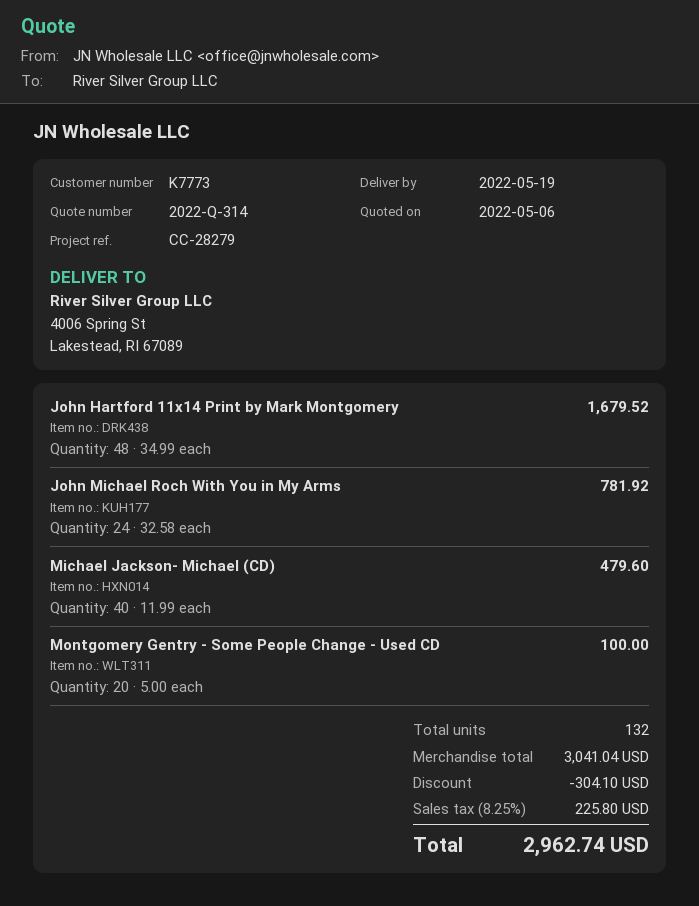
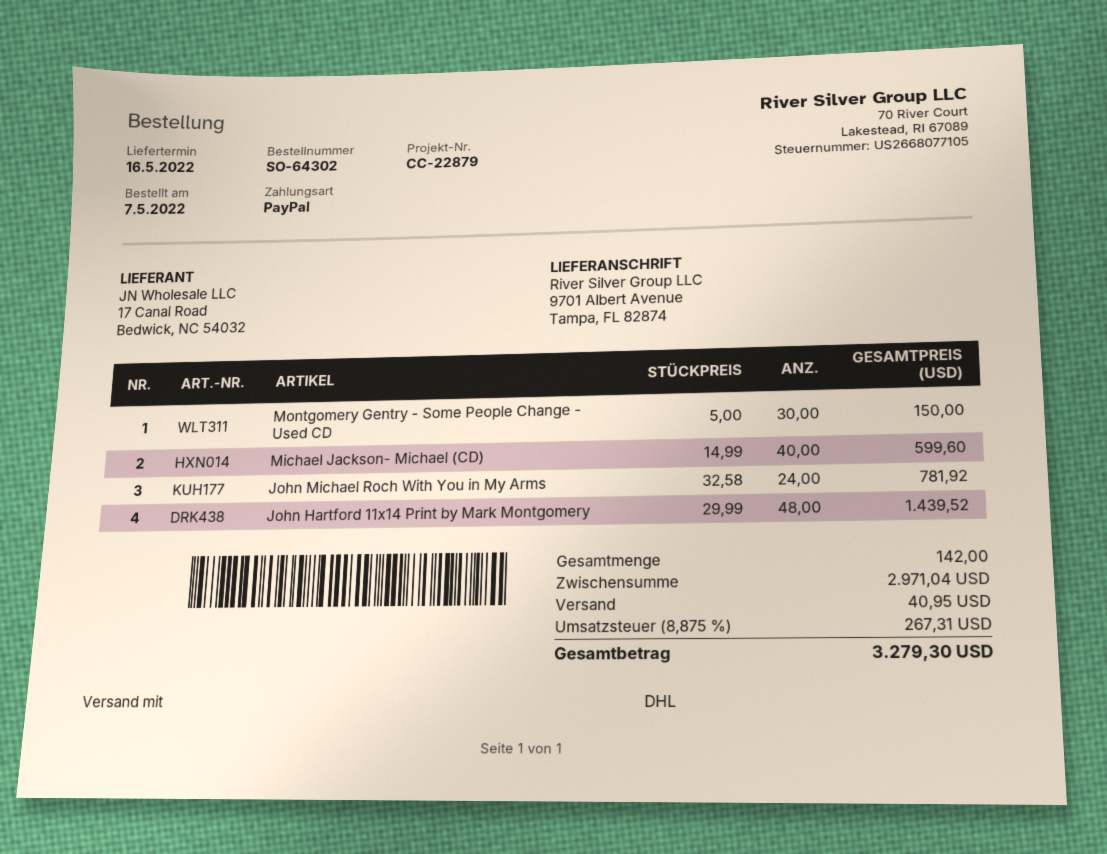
delivery date: 2022-05-19 -> 2022-05-16
reference: CC-28279 -> CC-22879
ship to: 4006 Spring St, Lakestead, RI 67089 -> 9701 Albert Avenue, Tampa, FL 82874
John Hartford 11x14 Print by Mark Montgomery: 48 x 34.99 = 1679.52 -> 48 x 29.99 = 1439.52
Michael Jackson- Michael (CD): 40 x 11.99 = 479.60 -> 40 x 14.99 = 599.60
Montgomery Gentry - Some People Change - Used CD: 20 x 5.00 = 100.00 -> 30 x 5.00 = 150.00
total quantity: 132 -> 142
subtotal: 3041.04 -> 2971.04
discount: 304.10 -> none
shipping: none -> 40.95
tax: 8.25% = 225.80 -> 8.875% = 267.31
total: 2962.74 -> 3279.30

